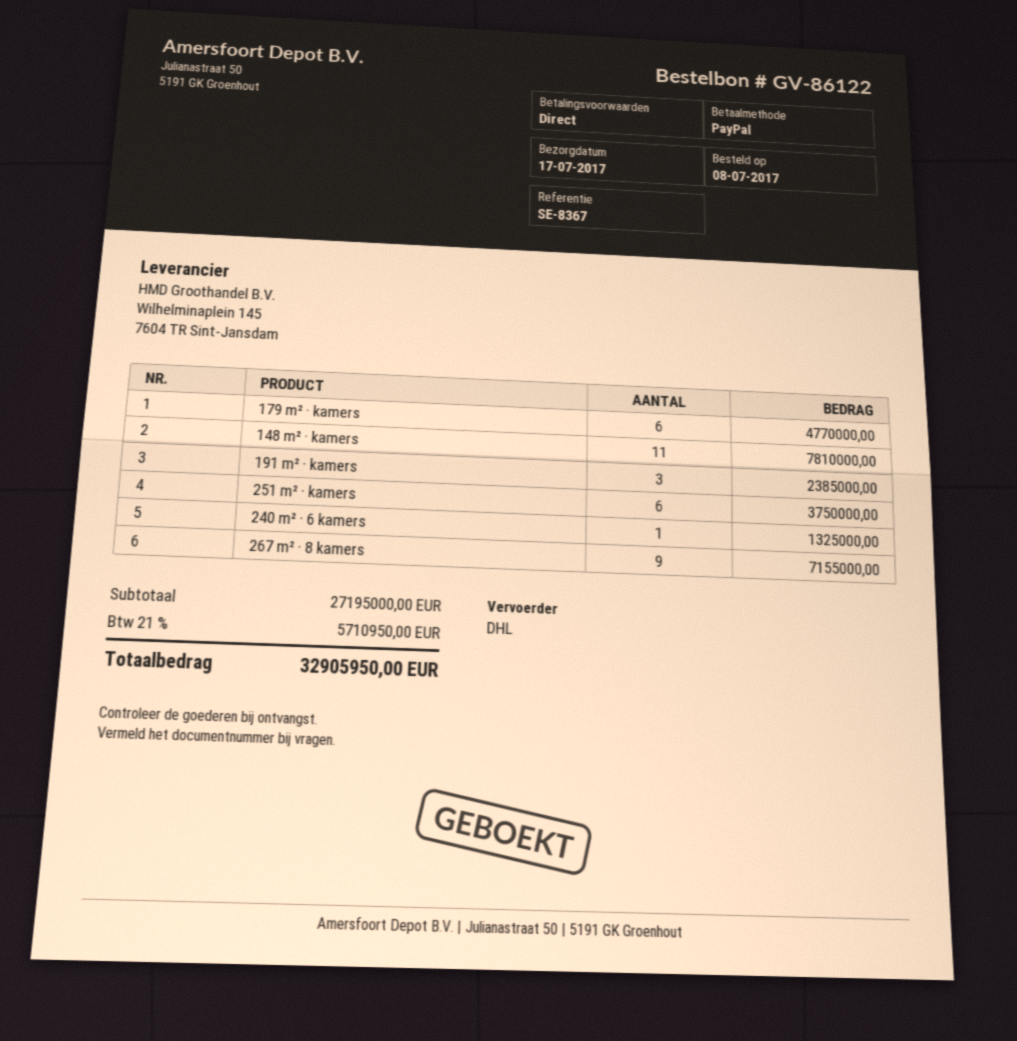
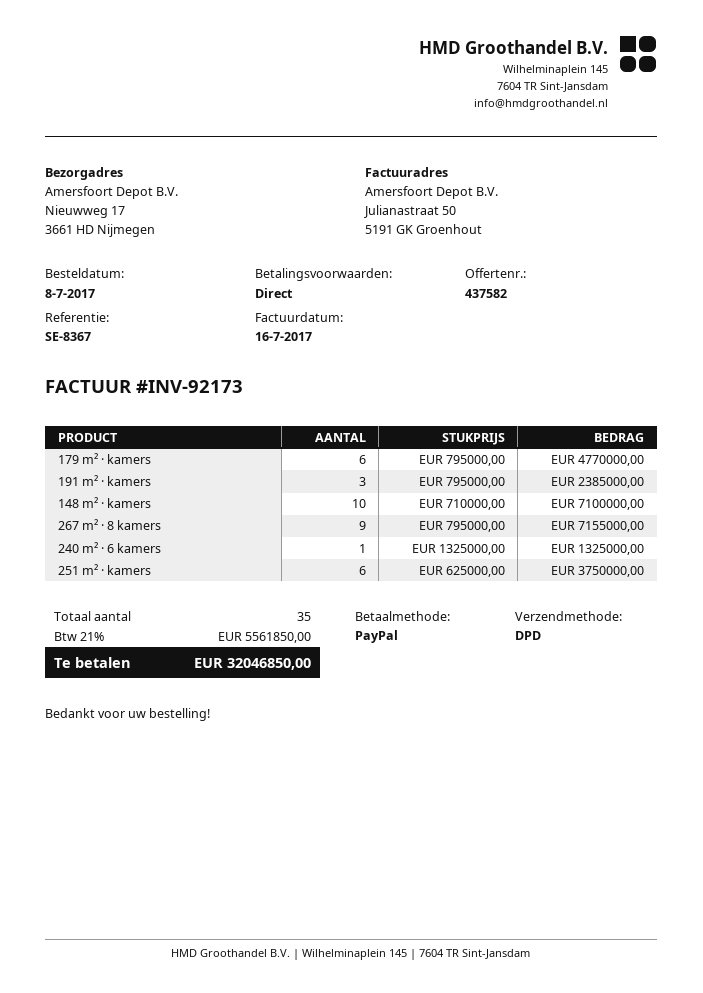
shipping method: DHL -> DPD
148 m² · kamers: 11 for 7810000.00 -> 10 for 7100000.00
tax: 21% = 5710950.00 -> 21% = 5561850.00
total: 32905950.00 -> 32046850.00

